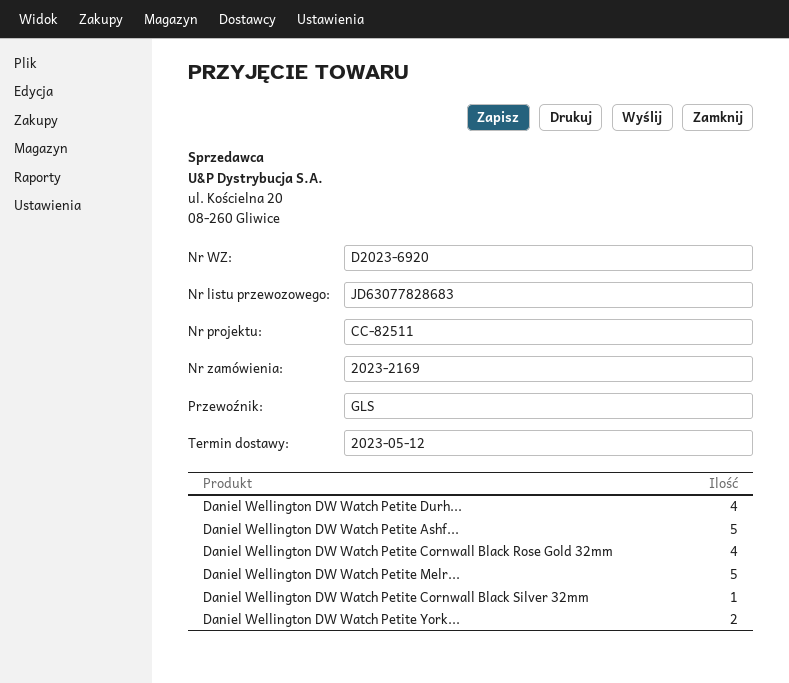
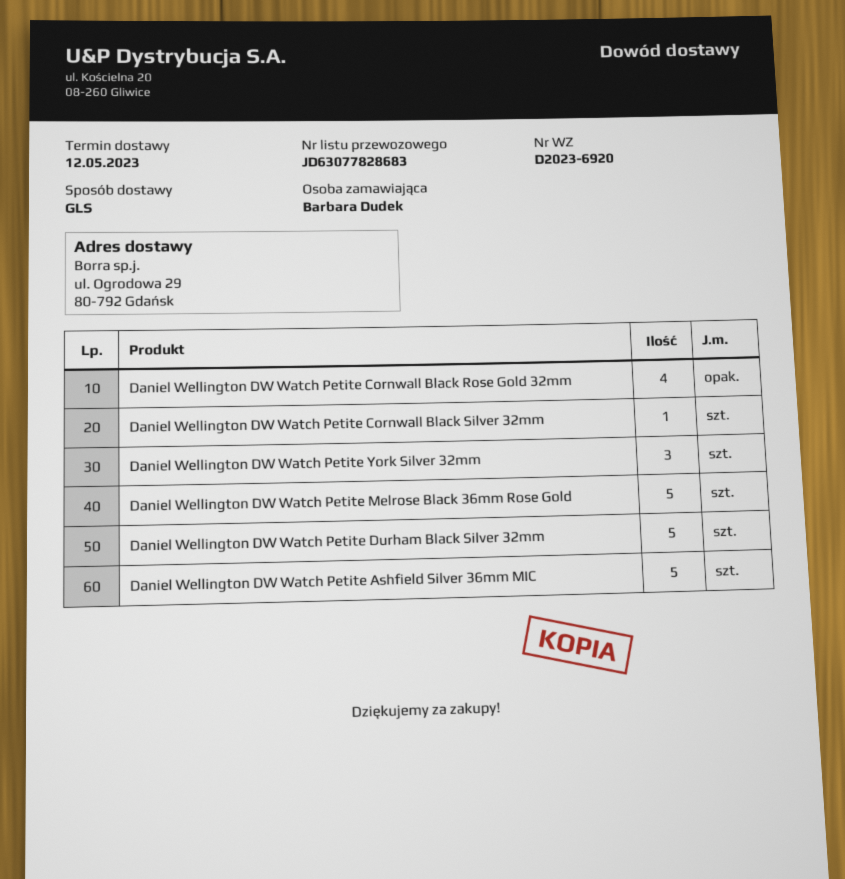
Daniel Wellington DW Watch Petite Durh...: 4 -> 5
Daniel Wellington DW Watch Petite York...: 2 -> 3

